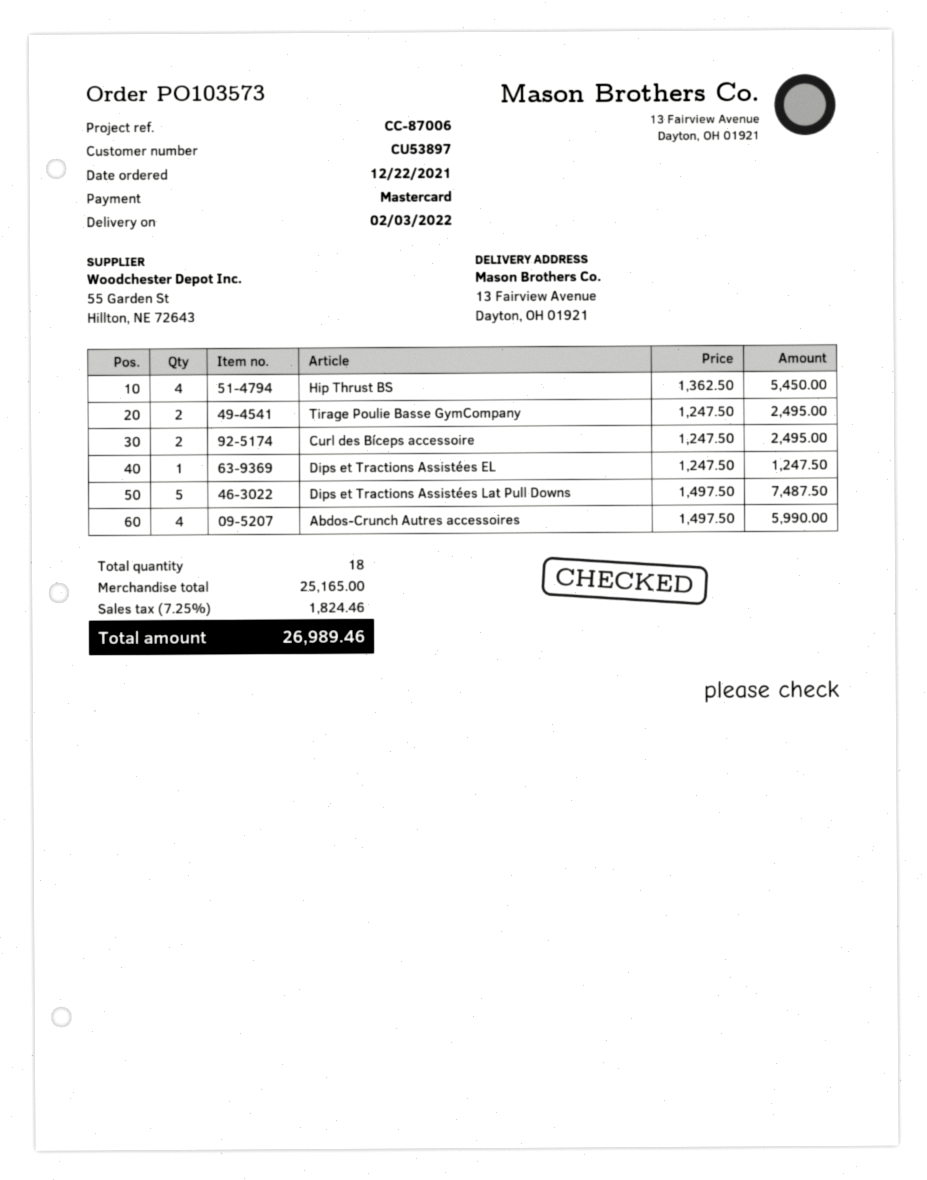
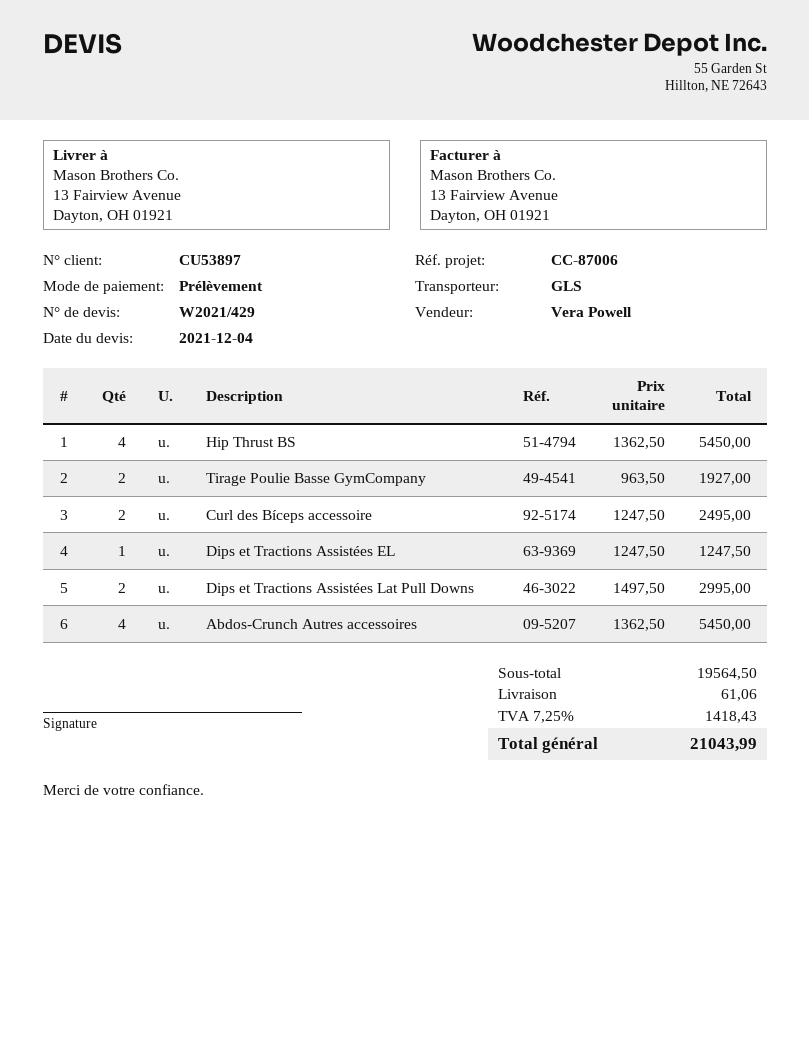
payment method: Mastercard -> direct debit
Tirage Poulie Basse GymCompany: 2 x 1247.50 = 2495.00 -> 2 x 963.50 = 1927.00
Dips et Tractions Assistées Lat Pull Downs: 5 x 1497.50 = 7487.50 -> 2 x 1497.50 = 2995.00
Abdos-Crunch Autres accessoires: 4 x 1497.50 = 5990.00 -> 4 x 1362.50 = 5450.00
subtotal: 25165.00 -> 19564.50
shipping: none -> 61.06
tax: 7.25% = 1824.46 -> 7.25% = 1418.43
total: 26989.46 -> 21043.99

